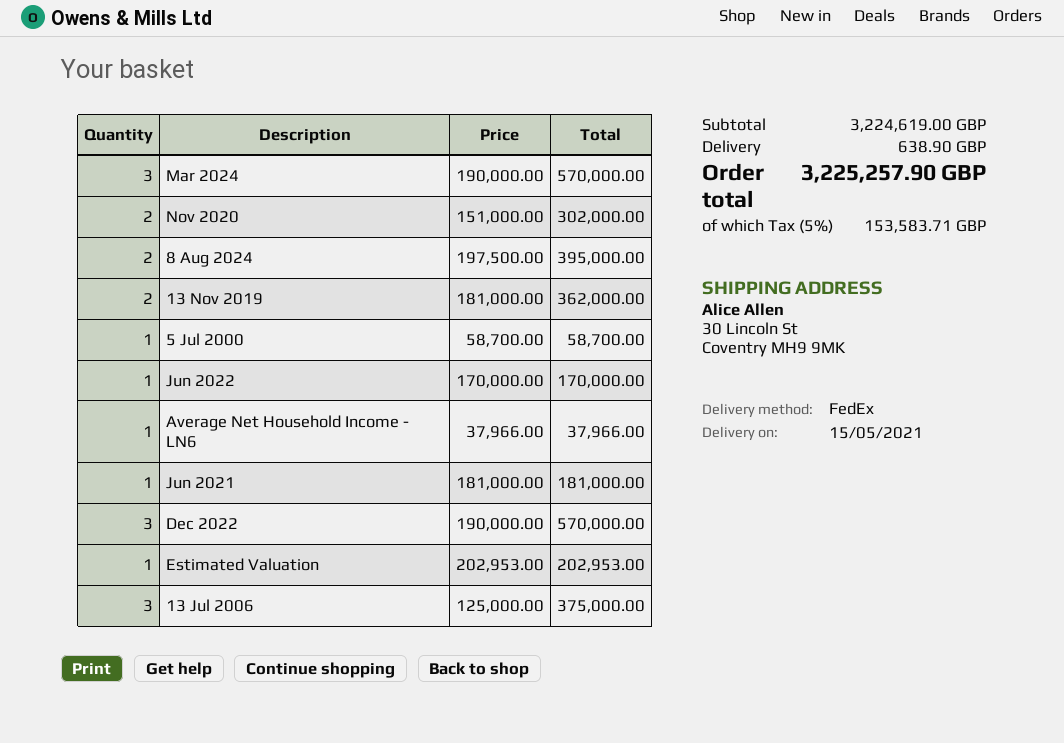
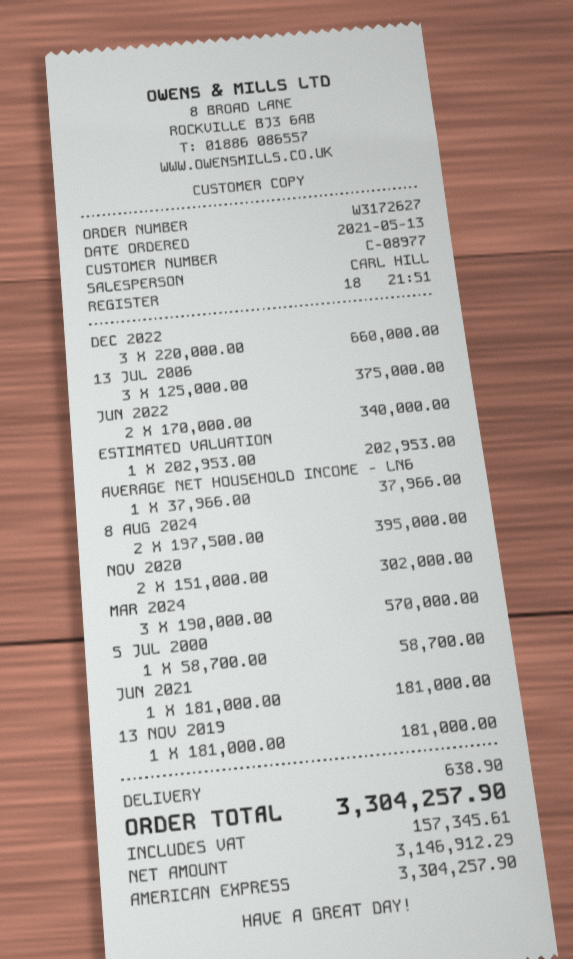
13 Nov 2019: 2 x 181000.00 = 362000.00 -> 1 x 181000.00 = 181000.00
Jun 2022: 1 x 170000.00 = 170000.00 -> 2 x 170000.00 = 340000.00
Dec 2022: 3 x 190000.00 = 570000.00 -> 3 x 220000.00 = 660000.00
tax: 153583.71 -> 157345.61
total: 3225257.90 -> 3304257.90

